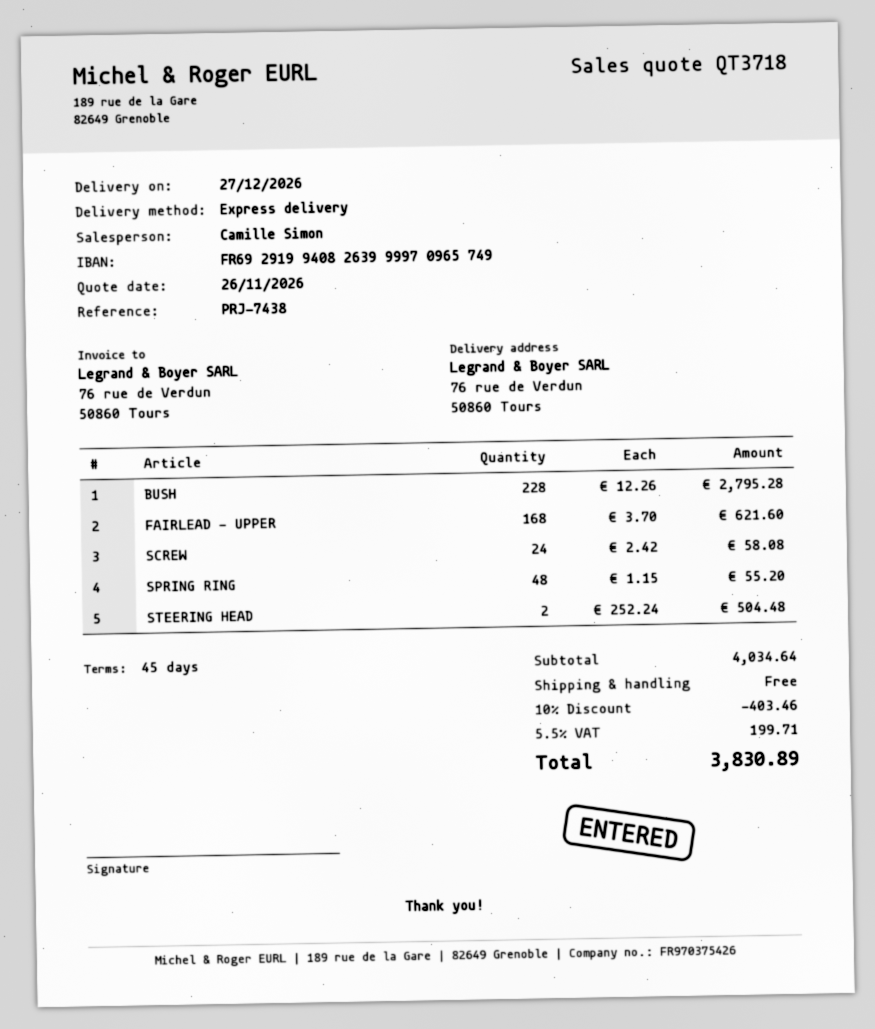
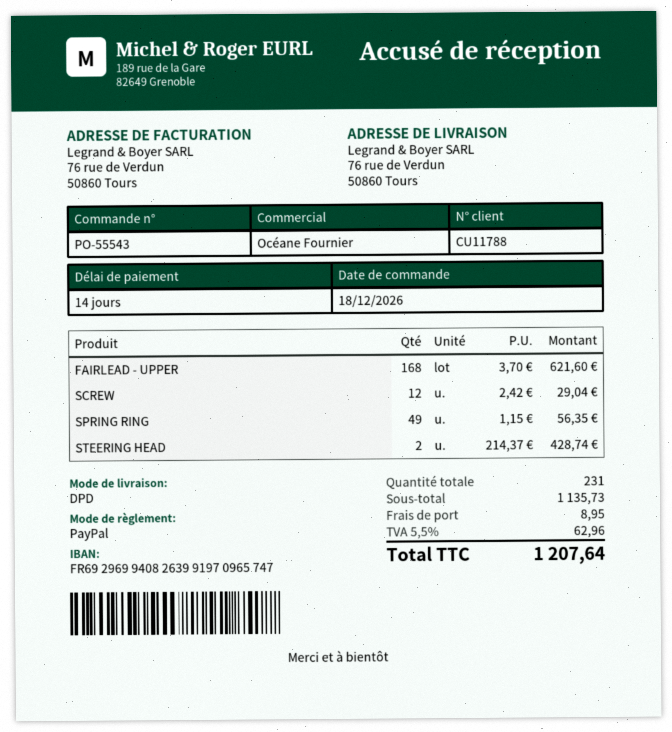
payment terms: 45 days -> 14 days
sales rep: Camille Simon -> Océane Fournier
bank account: FR6929199408263999970965749 -> FR6929699408263991970965747
shipping method: express -> DPD
BUSH: 228 x 12.26 = 2795.28 -> none
SCREW: 24 x 2.42 = 58.08 -> 12 x 2.42 = 29.04
SPRING RING: 48 x 1.15 = 55.20 -> 49 x 1.15 = 56.35
STEERING HEAD: 2 x 252.24 = 504.48 -> 2 x 214.37 = 428.74
subtotal: 4034.64 -> 1135.73
discount: 10% = 403.46 -> none
shipping: 0.00 -> 8.95
tax: 5.5% = 199.71 -> 5.5% = 62.96
total: 3830.89 -> 1207.64

